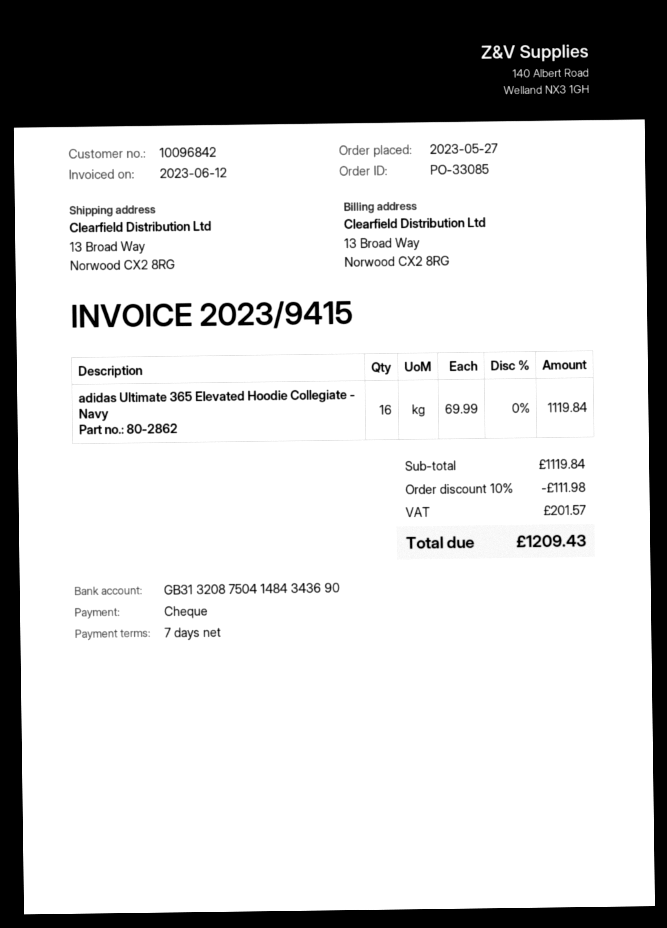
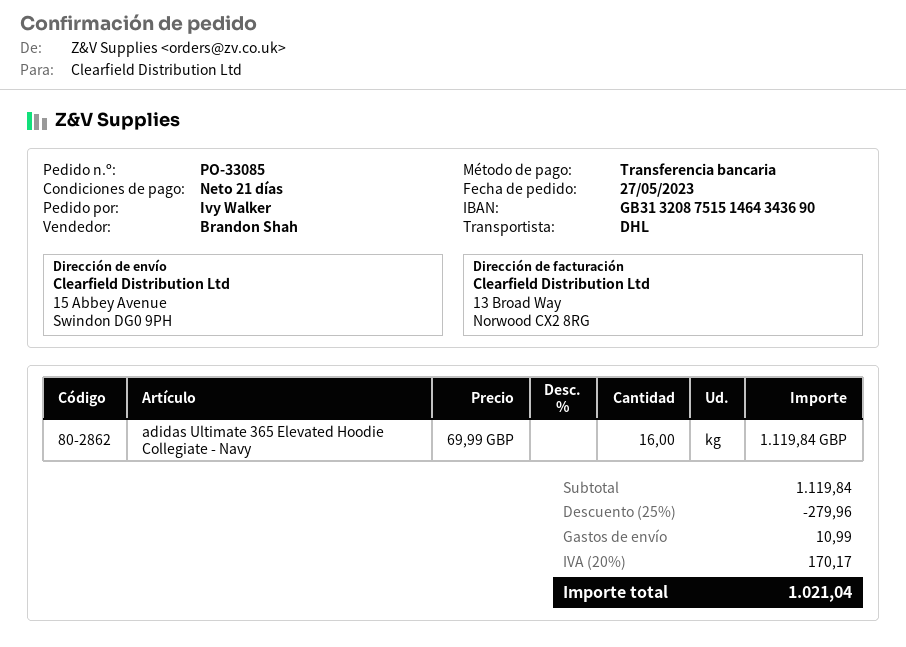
payment terms: 7 days -> 21 days
payment method: cheque -> bank transfer
bank account: GB31320875041484343690 -> GB31320875151464343690
ship to: 13 Broad Way, Norwood CX2 8RG -> 15 Abbey Avenue, Swindon DG0 9PH
discount: 10% = 111.98 -> 25% = 279.96
shipping: none -> 10.99
tax: 201.57 -> 170.17
total: 1209.43 -> 1021.04

